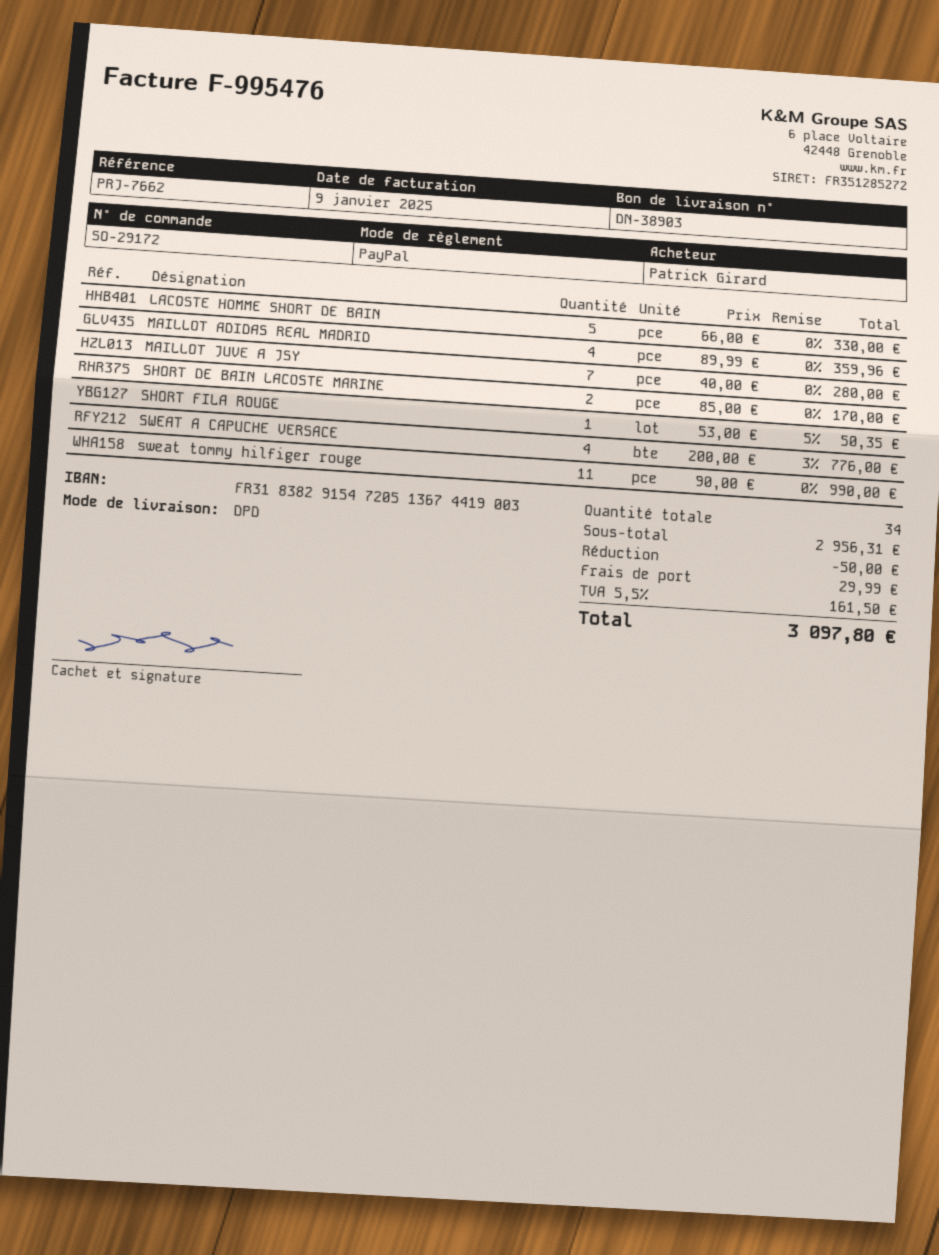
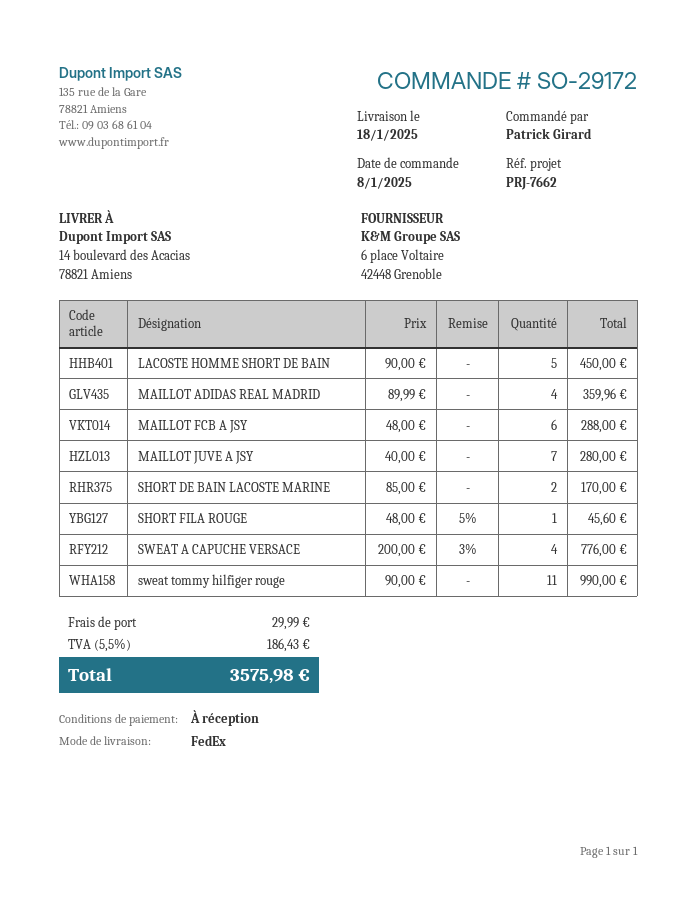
shipping method: DPD -> FedEx
LACOSTE HOMME SHORT DE BAIN: 5 x 66.00 = 330.00 -> 5 x 90.00 = 450.00
SHORT FILA ROUGE: 1 x 53.00 - 5% = 50.35 -> 1 x 48.00 - 5% = 45.60
MAILLOT FCB A JSY: none -> 6 x 48.00 = 288.00
discount: 50.00 -> none
tax: 5.5% = 161.50 -> 5.5% = 186.43
total: 3097.80 -> 3575.98

